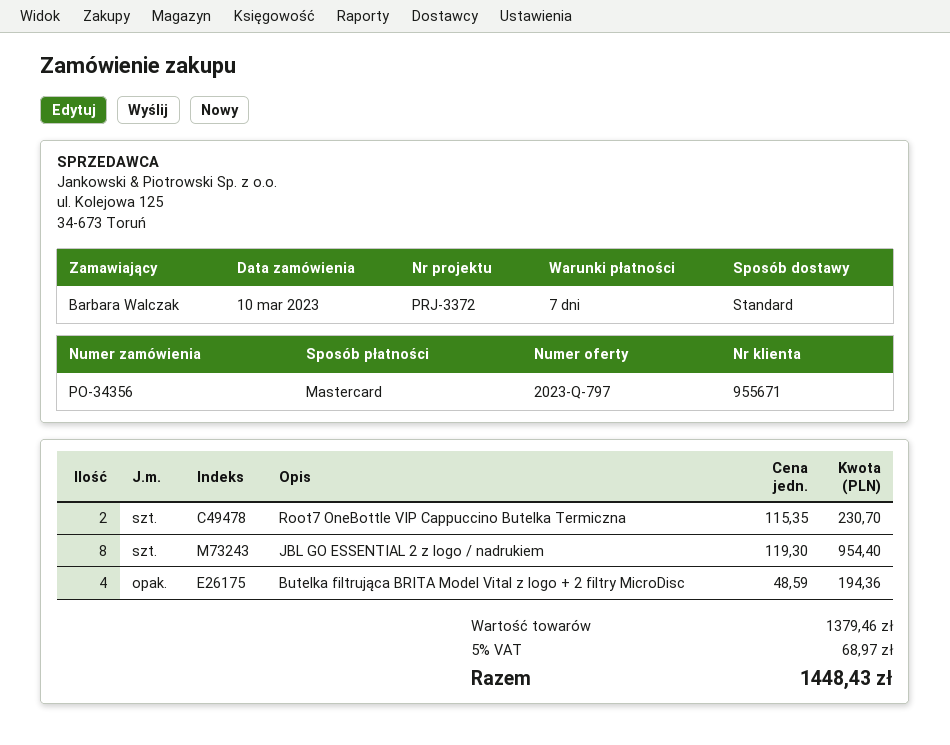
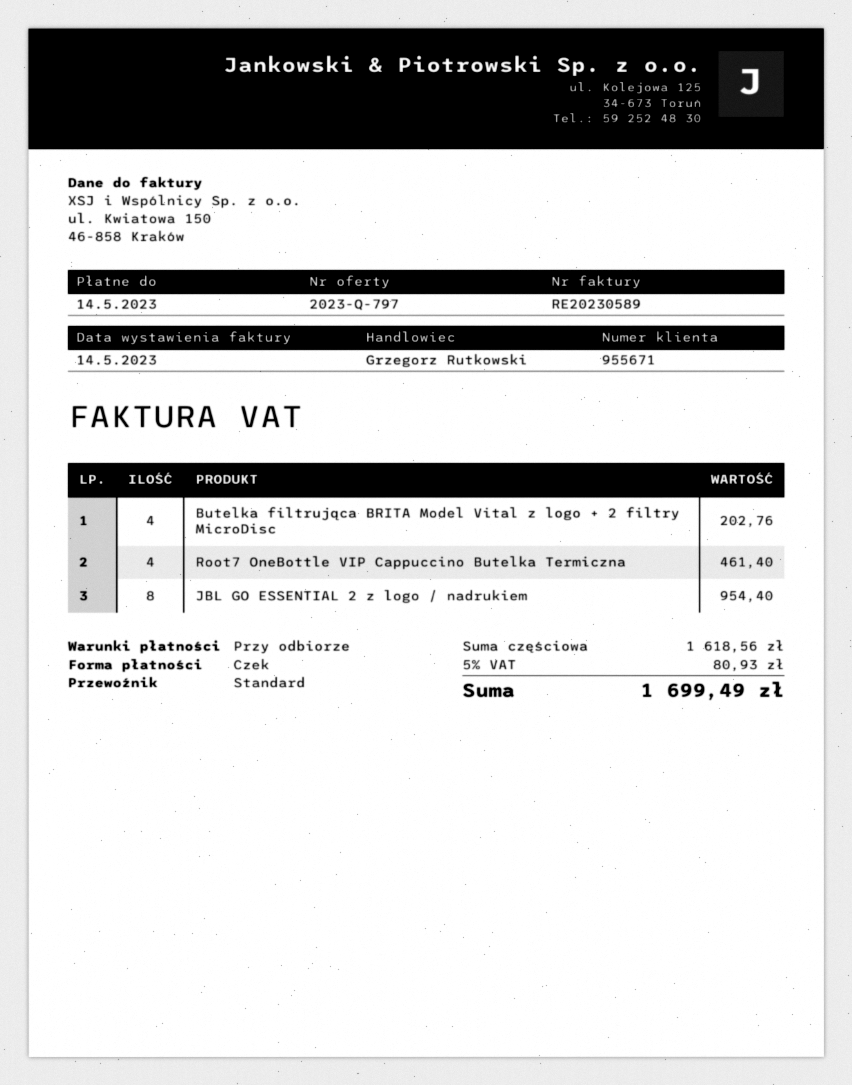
payment terms: 7 days -> on receipt
payment method: Mastercard -> cheque
Root7 OneBottle VIP Cappuccino Butelka Termiczna: 2 for 230.70 -> 4 for 461.40
Butelka filtrująca BRITA Model Vital z logo + 2 filtry MicroDisc: 4 for 194.36 -> 4 for 202.76
subtotal: 1379.46 -> 1618.56
tax: 5% = 68.97 -> 5% = 80.93
total: 1448.43 -> 1699.49

